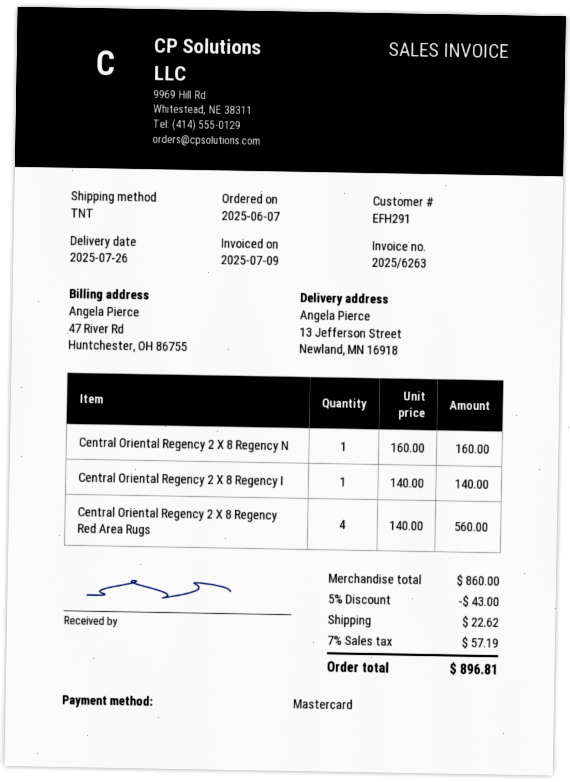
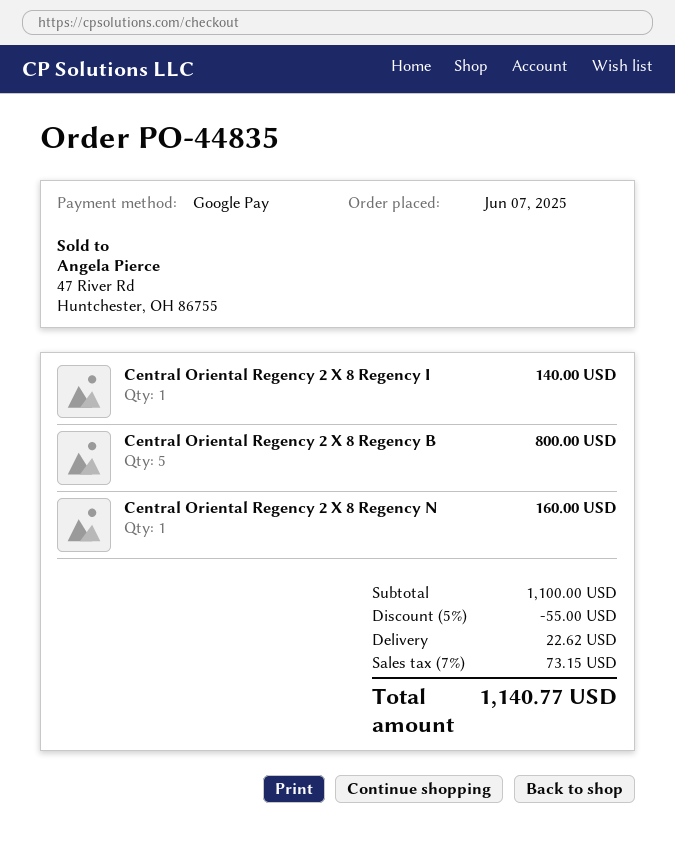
payment method: Mastercard -> Google Pay
Central Oriental Regency 2 X 8 Regency Red Area Rugs: 4 for 560.00 -> none
Central Oriental Regency 2 X 8 Regency B: none -> 5 for 800.00
subtotal: 860.00 -> 1100.00
discount: 5% = 43.00 -> 5% = 55.00
tax: 7% = 57.19 -> 7% = 73.15
total: 896.81 -> 1140.77

